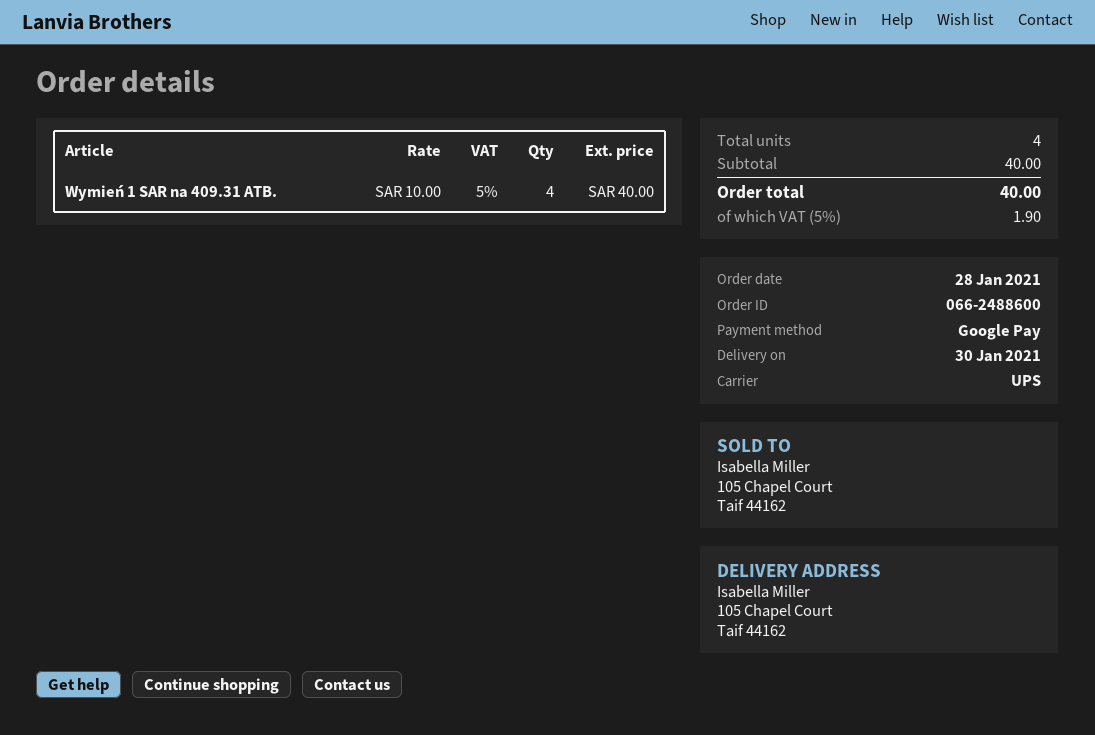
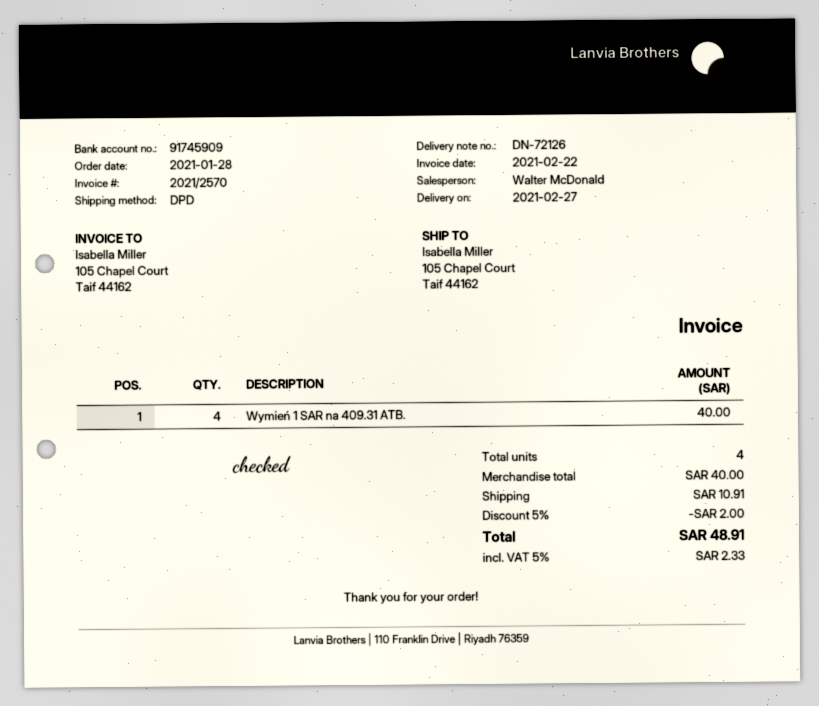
delivery date: 2021-01-30 -> 2021-02-27
shipping method: UPS -> DPD
discount: none -> 5% = 2.00
shipping: none -> 10.91
tax: 5% = 1.90 -> 5% = 2.33
total: 40.00 -> 48.91

